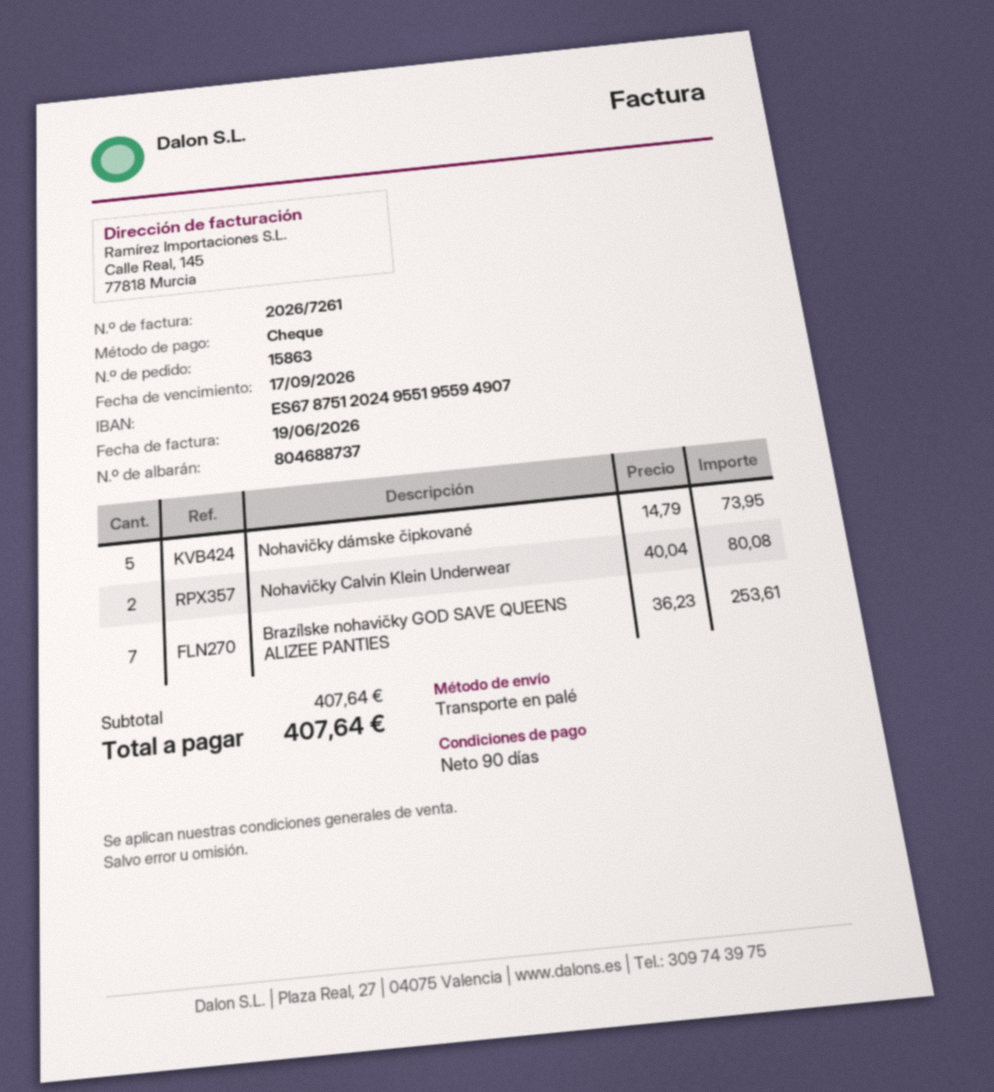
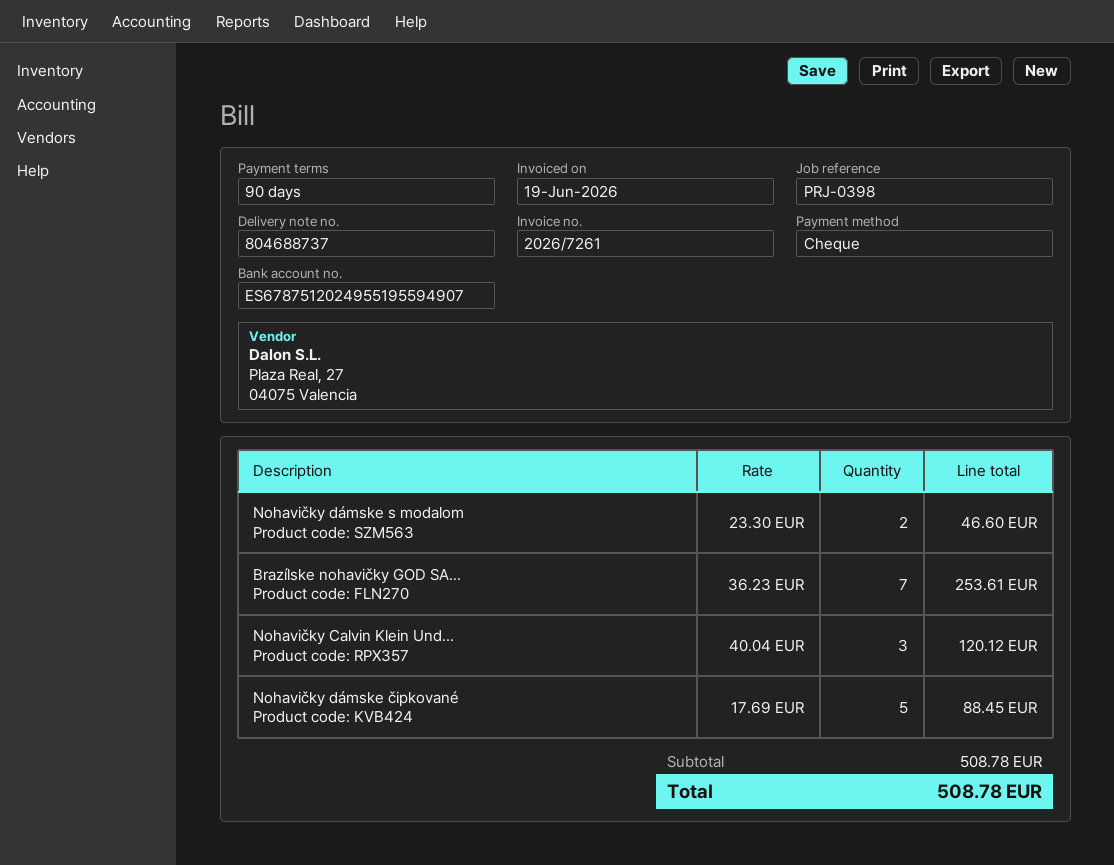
Nohavičky dámske čipkované: 5 x 14.79 = 73.95 -> 5 x 17.69 = 88.45
Nohavičky Calvin Klein Underwear: 2 x 40.04 = 80.08 -> 3 x 40.04 = 120.12
Nohavičky dámske s modalom: none -> 2 x 23.30 = 46.60
subtotal: 407.64 -> 508.78
total: 407.64 -> 508.78

